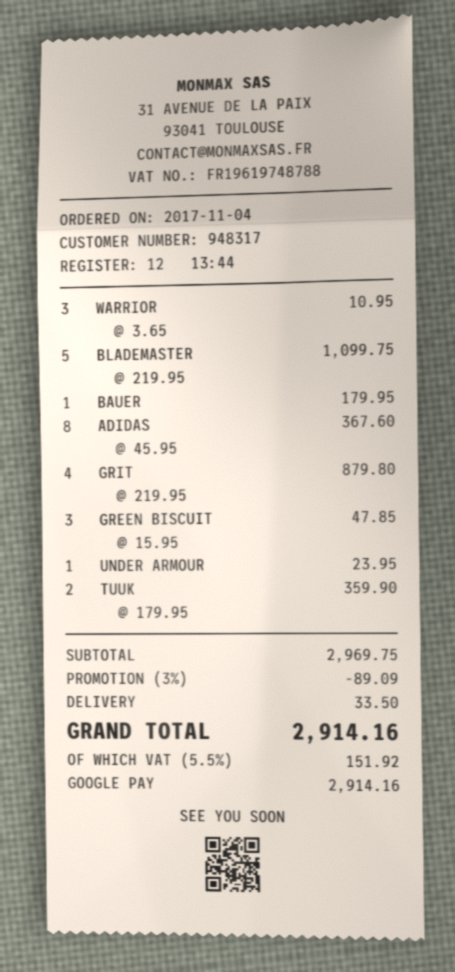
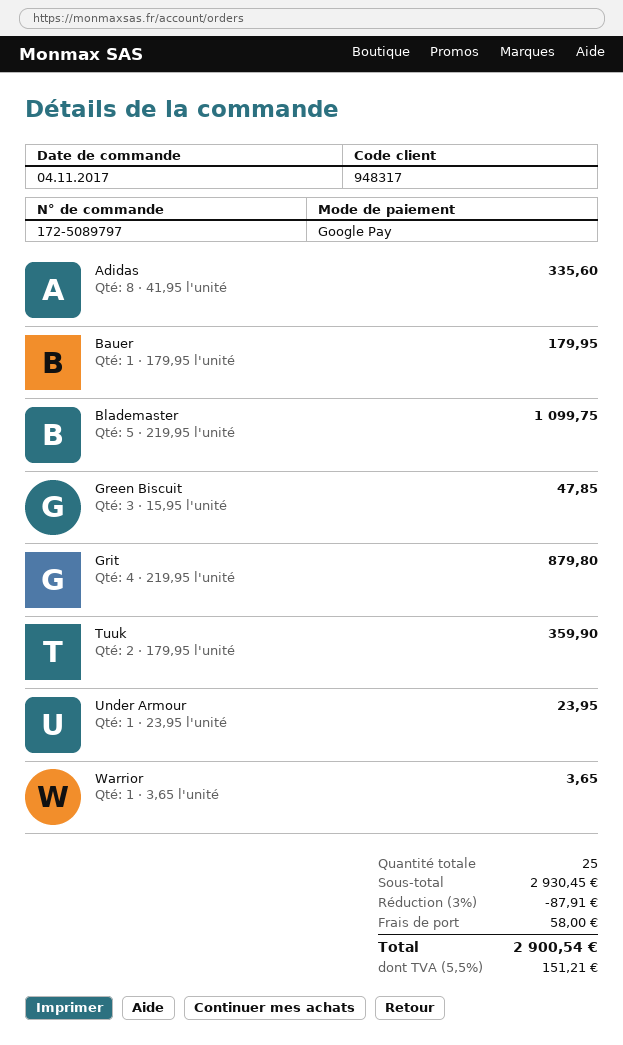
WARRIOR: 3 x 3.65 = 10.95 -> 1 x 3.65 = 3.65
ADIDAS: 8 x 45.95 = 367.60 -> 8 x 41.95 = 335.60
subtotal: 2969.75 -> 2930.45
discount: 3% = 89.09 -> 3% = 87.91
shipping: 33.50 -> 58.00
tax: 5.5% = 151.92 -> 5.5% = 151.21
total: 2914.16 -> 2900.54

